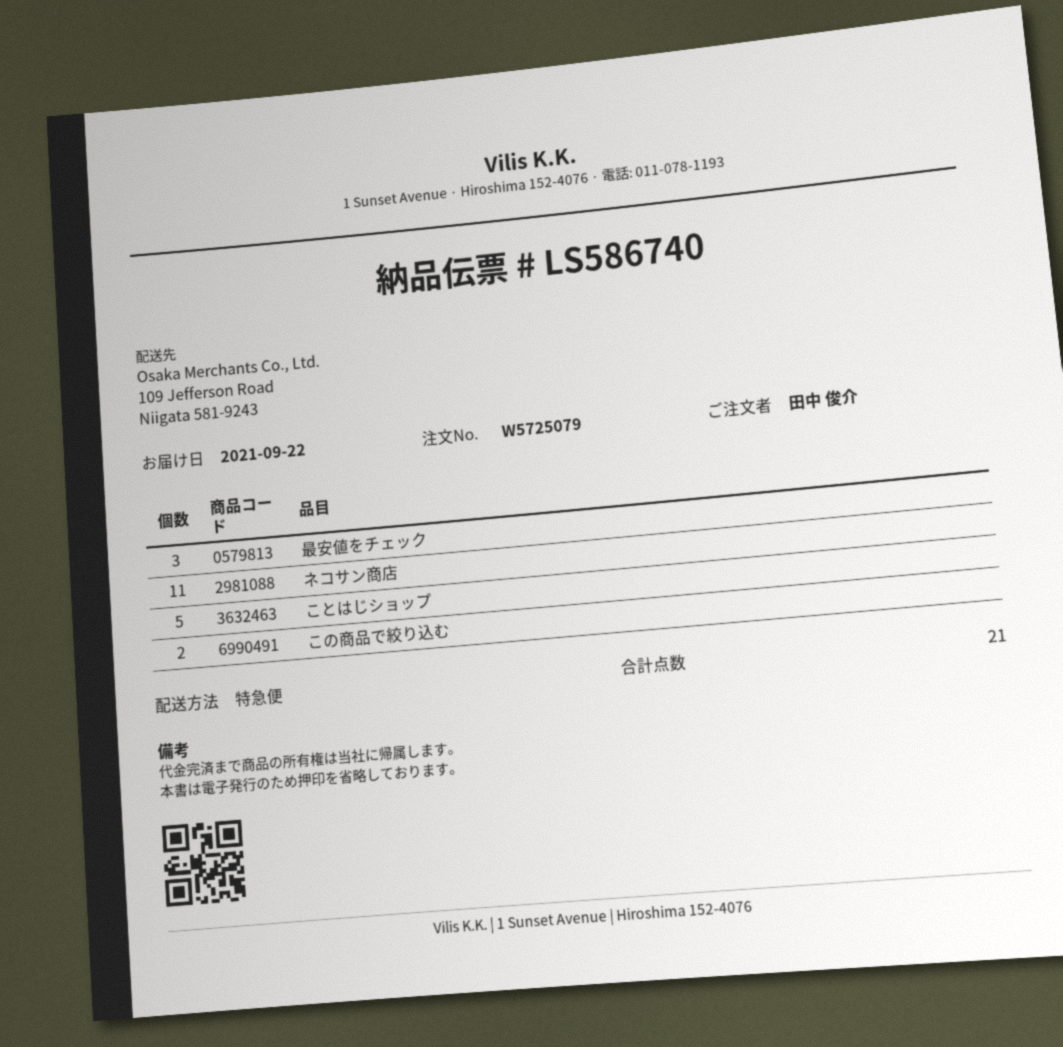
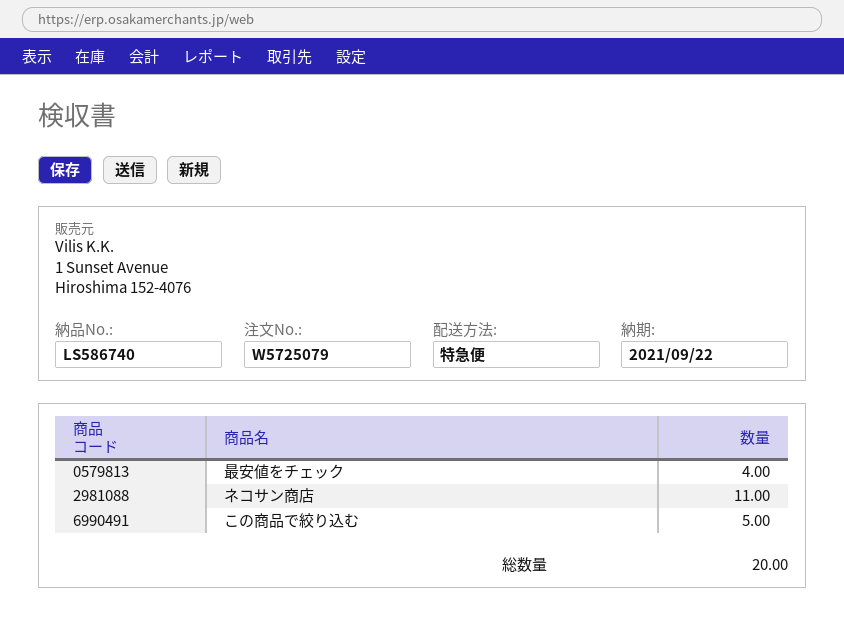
最安値をチェック: 3 -> 4
ことはじショップ: 5 -> none
この商品で絞り込む: 2 -> 5
total quantity: 21 -> 20

